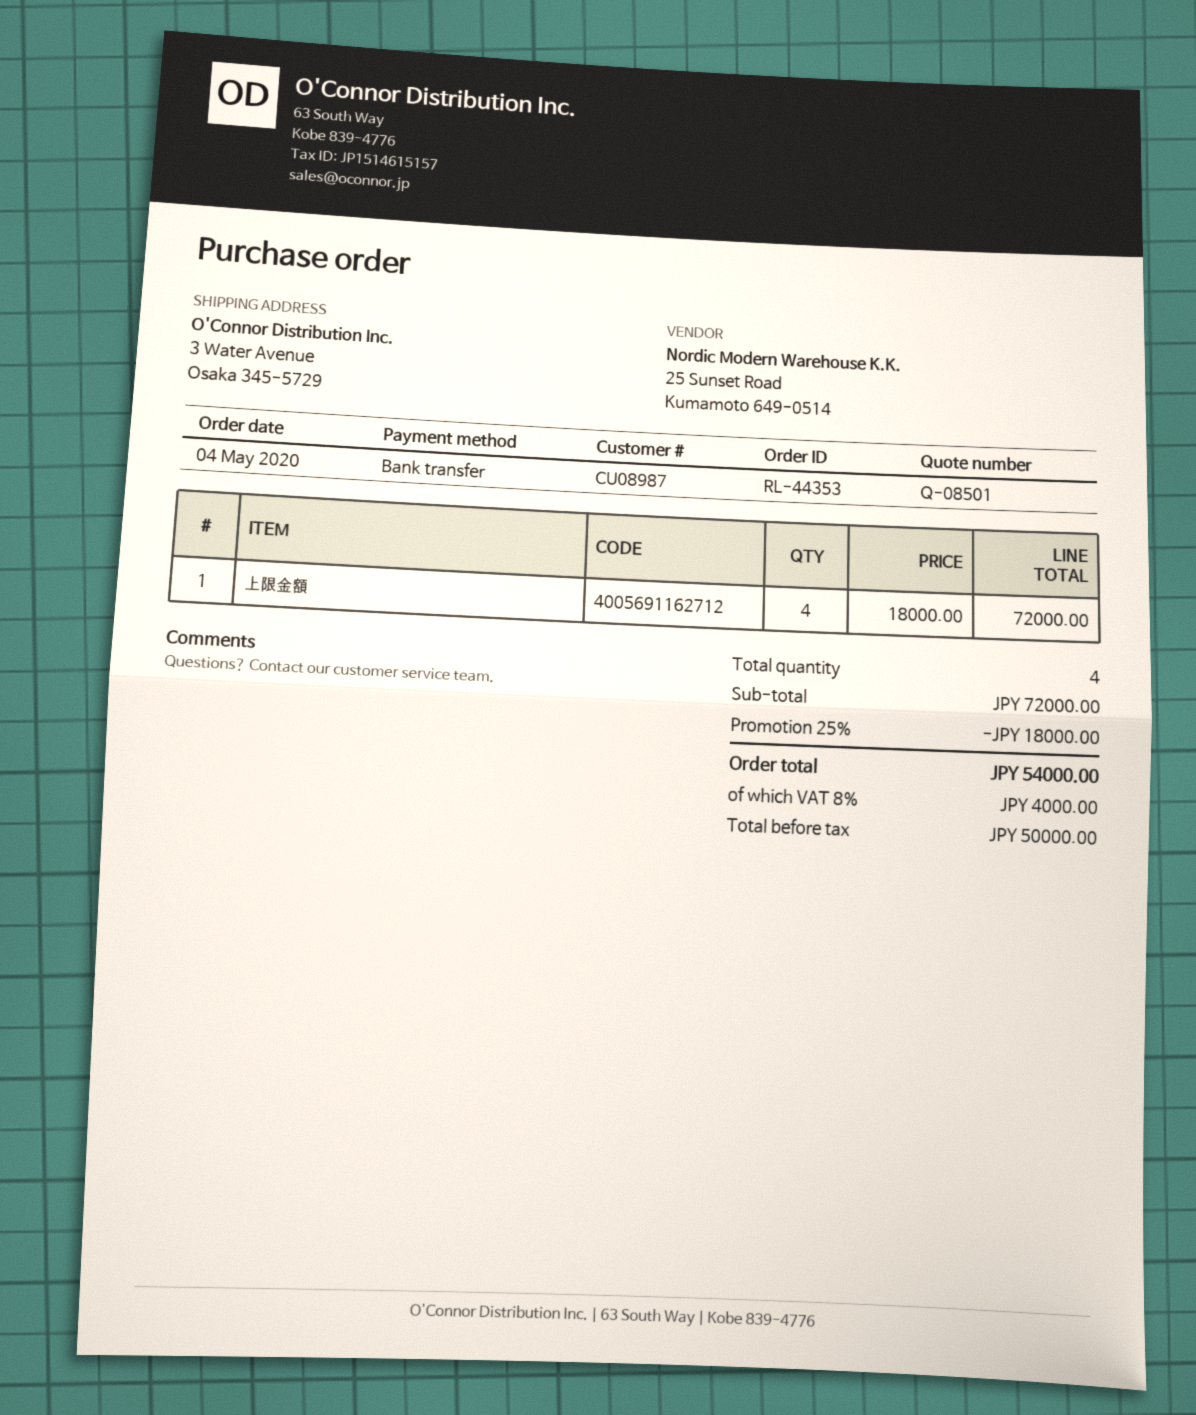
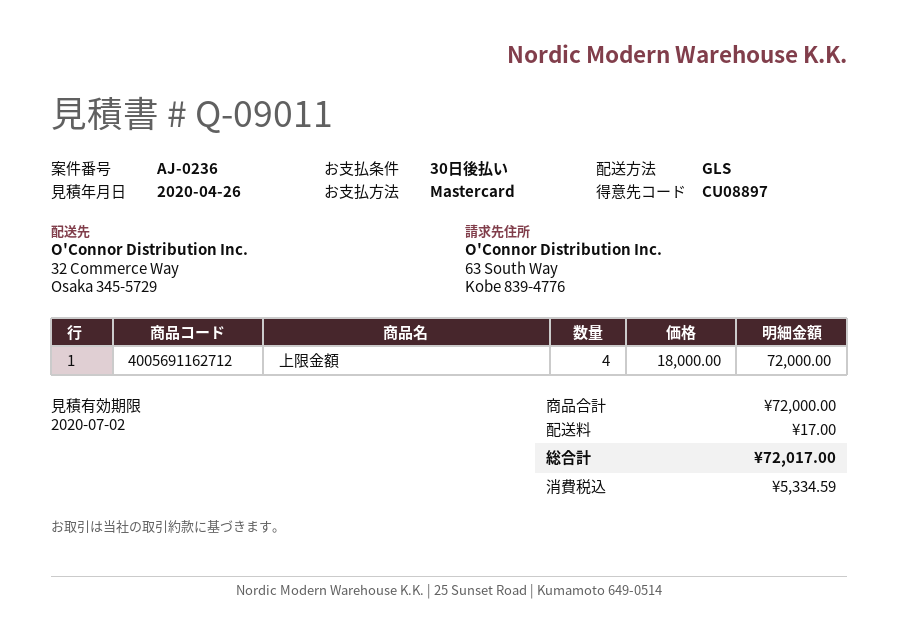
quote number: Q-08501 -> Q-09011
customer number: CU08987 -> CU08897
payment method: bank transfer -> Mastercard
ship to: 3 Water Avenue, Osaka 345-5729 -> 32 Commerce Way, Osaka 345-5729
discount: 25% = 18000.00 -> none
shipping: none -> 17.00
tax: 4000.00 -> 5334.59
total: 54000.00 -> 72017.00

